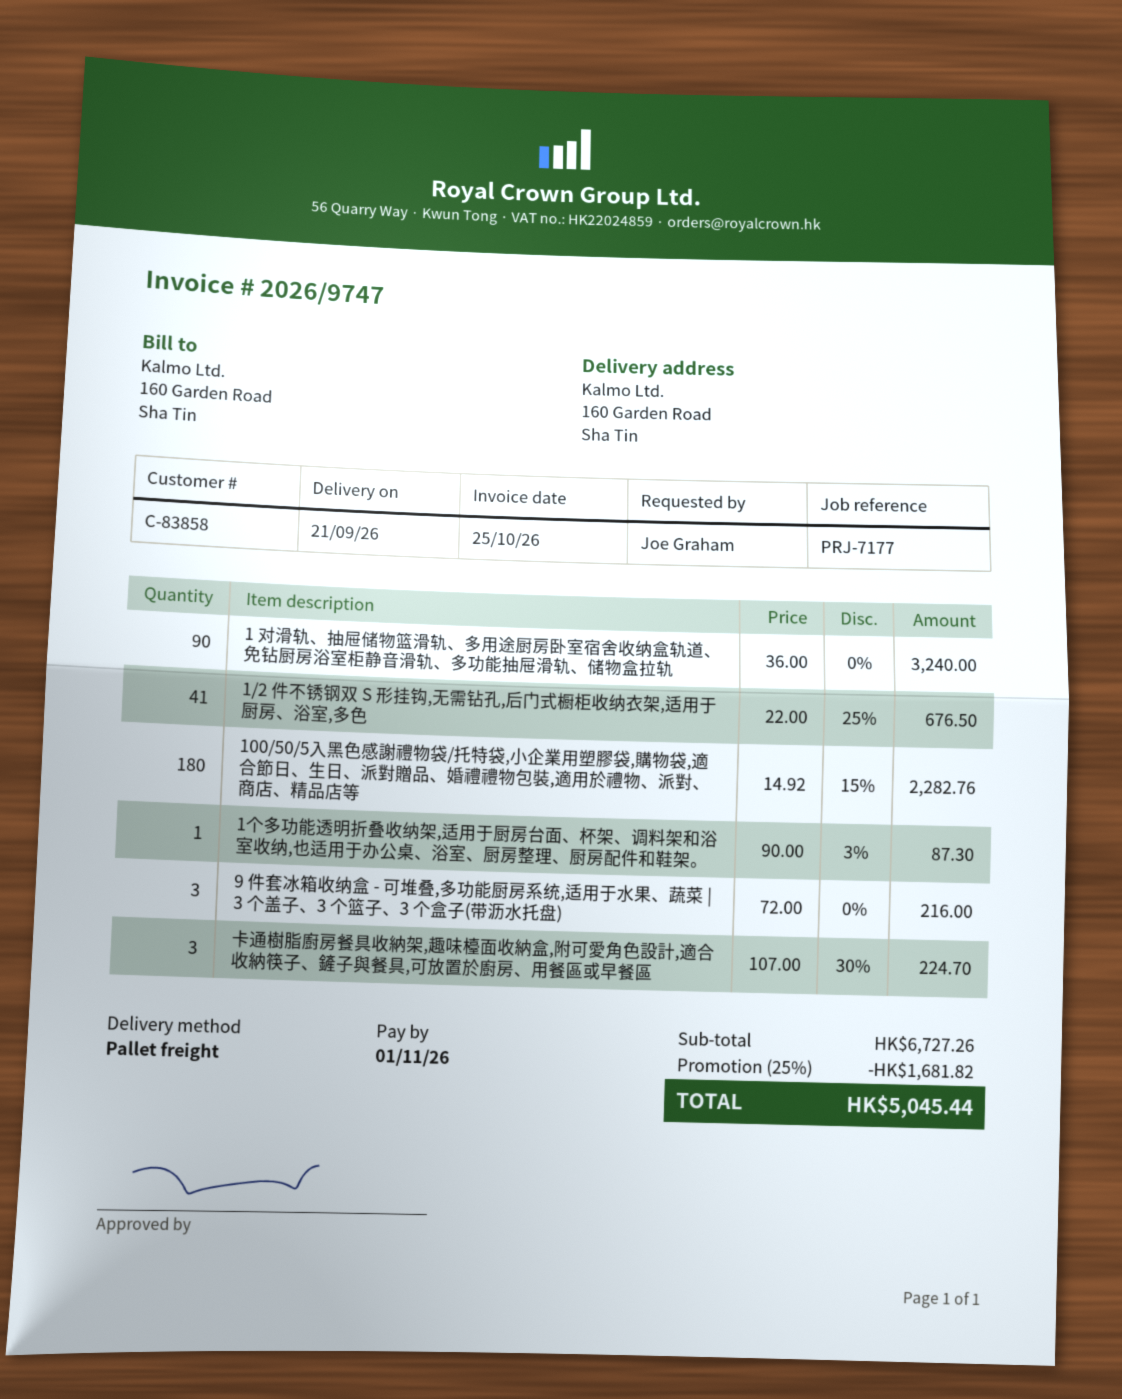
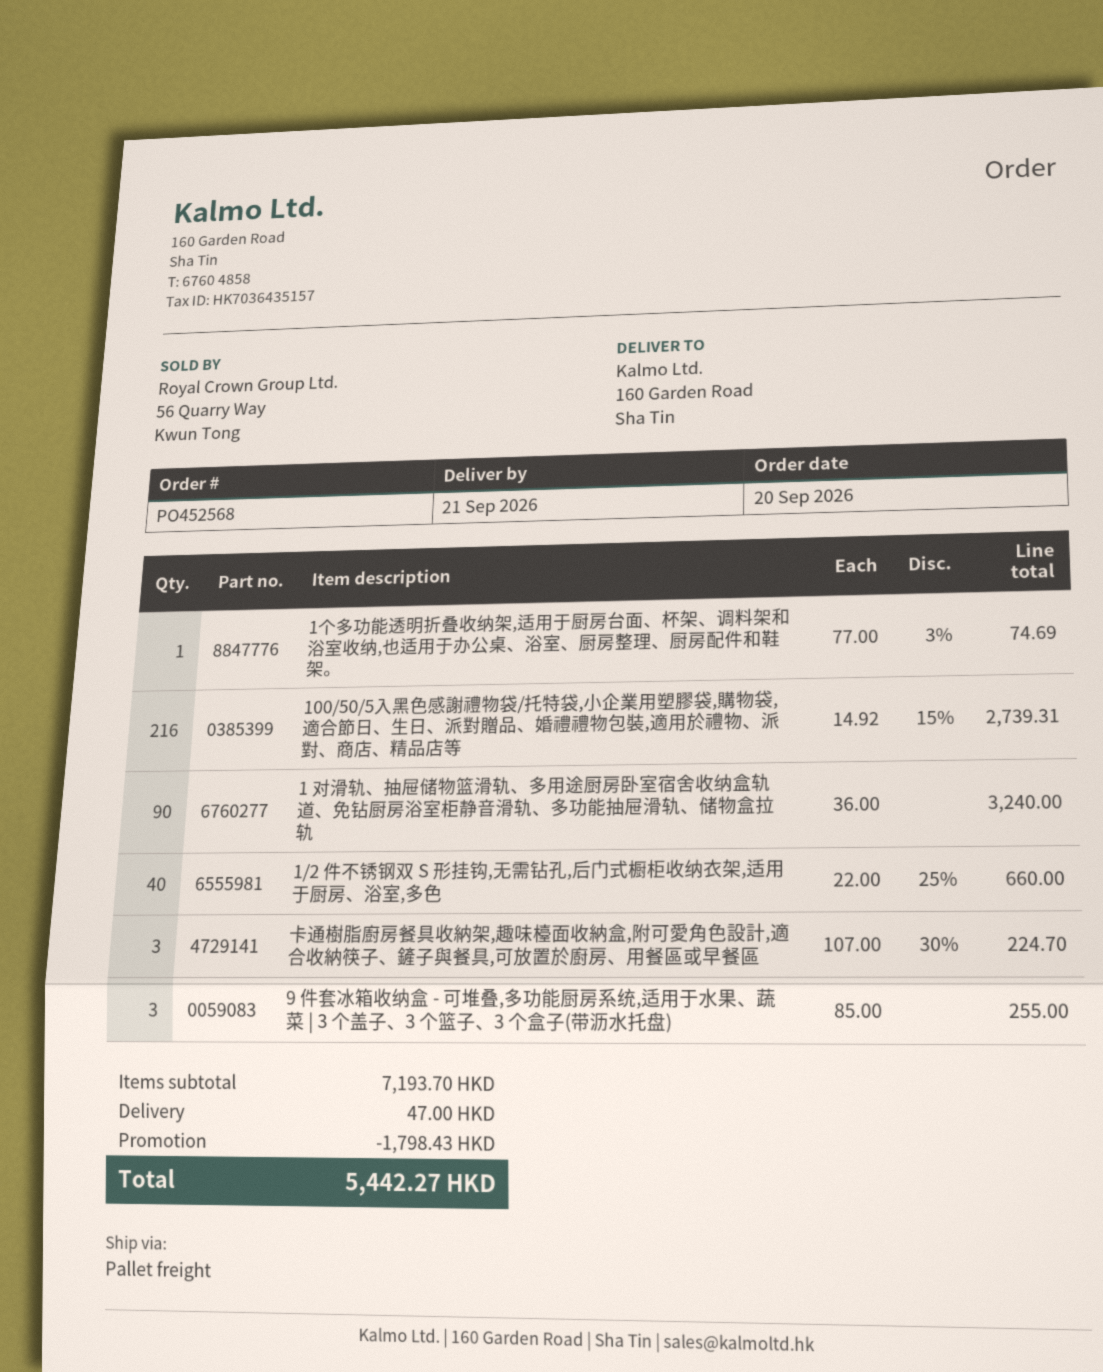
1/2 件不锈钢双 S 形挂钩,无需钻孔,后门式橱柜收纳衣架,适用于厨房、浴室,多色: 41 x 22.00 - 25% = 676.50 -> 40 x 22.00 - 25% = 660.00
100/50/5入黑色感謝禮物袋/托特袋,小企業用塑膠袋,購物袋,適合節日、生日、派對贈品、婚禮禮物包裝,適用於禮物、派對、商店、精品店等: 180 x 14.92 - 15% = 2282.76 -> 216 x 14.92 - 15% = 2739.31
1个多功能透明折叠收纳架,适用于厨房台面、杯架、调料架和浴室收纳,也适用于办公桌、浴室、厨房整理、厨房配件和鞋架。: 1 x 90.00 - 3% = 87.30 -> 1 x 77.00 - 3% = 74.69
9 件套冰箱收纳盒 - 可堆叠,多功能厨房系统,适用于水果、蔬菜 | 3 个盖子、3 个篮子、3 个盒子(带沥水托盘): 3 x 72.00 = 216.00 -> 3 x 85.00 = 255.00
subtotal: 6727.26 -> 7193.70
discount: 1681.82 -> 1798.43
shipping: none -> 47.00
total: 5045.44 -> 5442.27

